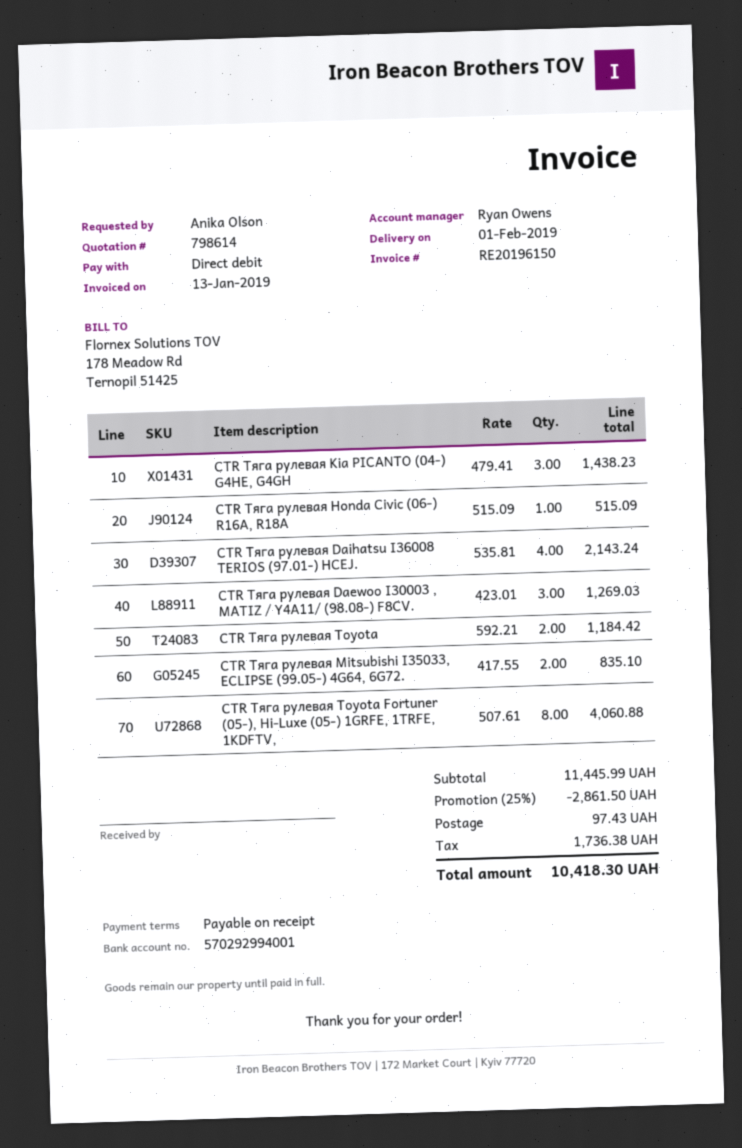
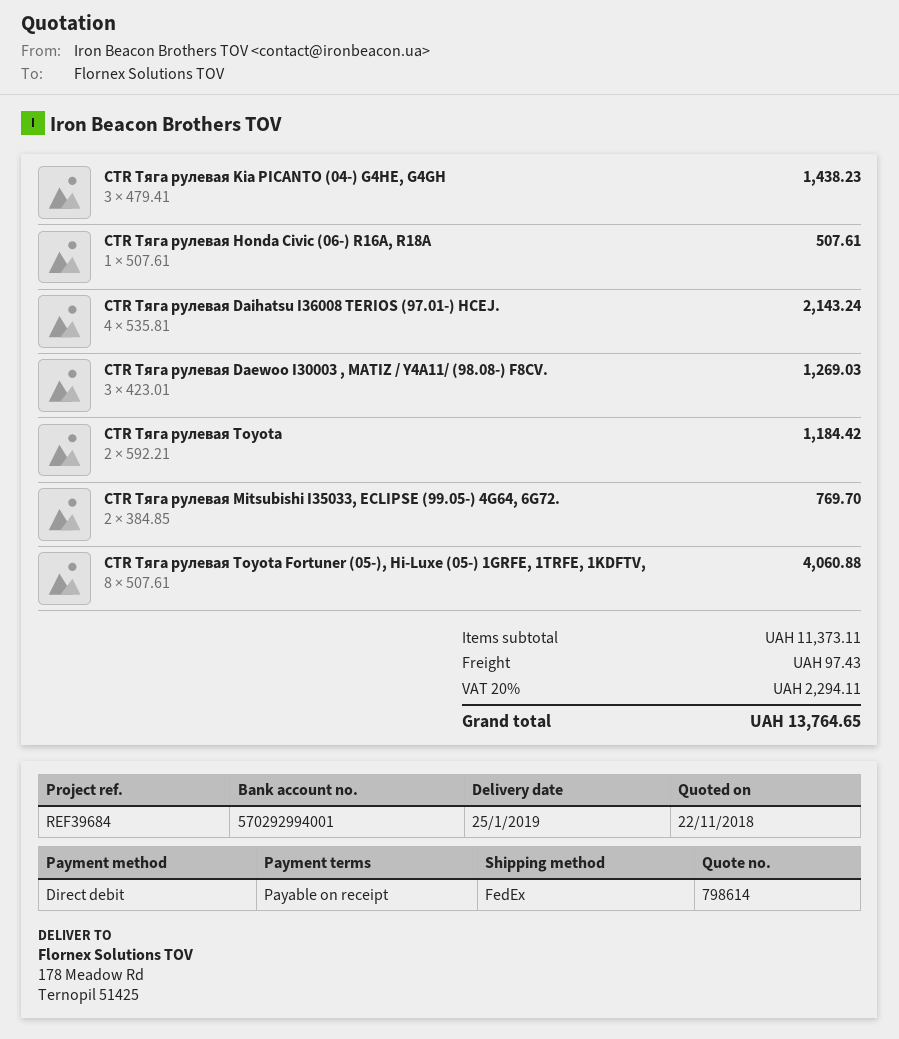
delivery date: 2019-02-01 -> 2019-01-25
CTR Тяга рулевая Honda Civic (06-) R16A, R18A: 1 x 515.09 = 515.09 -> 1 x 507.61 = 507.61
CTR Тяга рулевая Mitsubishi I35033, ECLIPSE (99.05-) 4G64, 6G72.: 2 x 417.55 = 835.10 -> 2 x 384.85 = 769.70
subtotal: 11445.99 -> 11373.11
discount: 25% = 2861.50 -> none
tax: 1736.38 -> 2294.11
total: 10418.30 -> 13764.65

